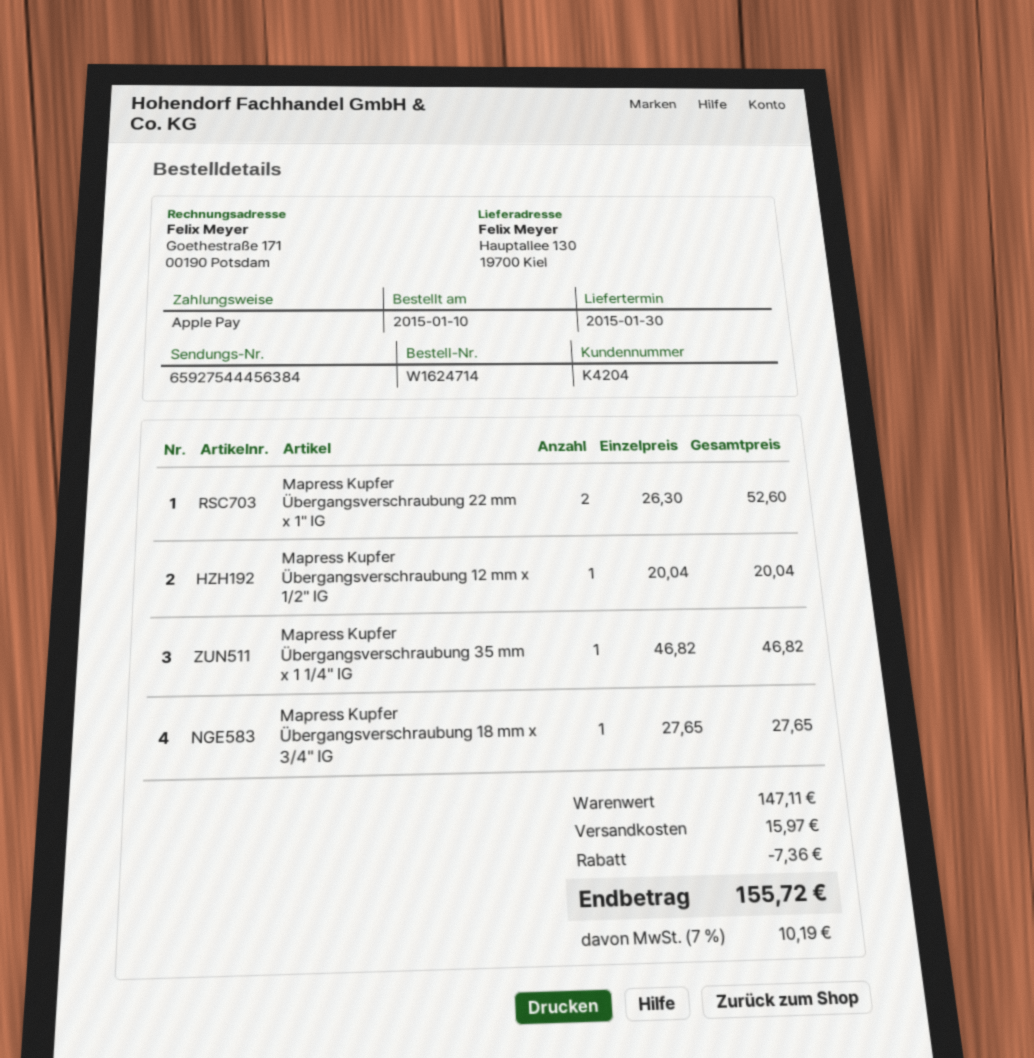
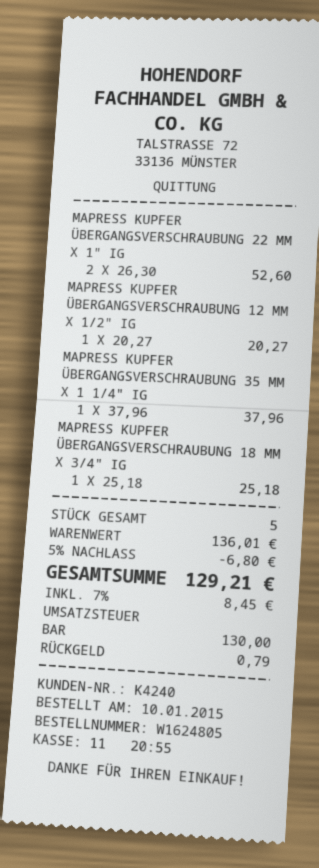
order number: W1624714 -> W1624805
customer number: K4204 -> K4240
payment method: Apple Pay -> cash
Mapress Kupfer Übergangsverschraubung 12 mm x 1/2" IG: 1 x 20.04 = 20.04 -> 1 x 20.27 = 20.27
Mapress Kupfer Übergangsverschraubung 35 mm x 1 1/4" IG: 1 x 46.82 = 46.82 -> 1 x 37.96 = 37.96
Mapress Kupfer Übergangsverschraubung 18 mm x 3/4" IG: 1 x 27.65 = 27.65 -> 1 x 25.18 = 25.18
subtotal: 147.11 -> 136.01
discount: 7.36 -> 6.80
shipping: 15.97 -> none
tax: 7% = 10.19 -> 7% = 8.45
total: 155.72 -> 129.21

